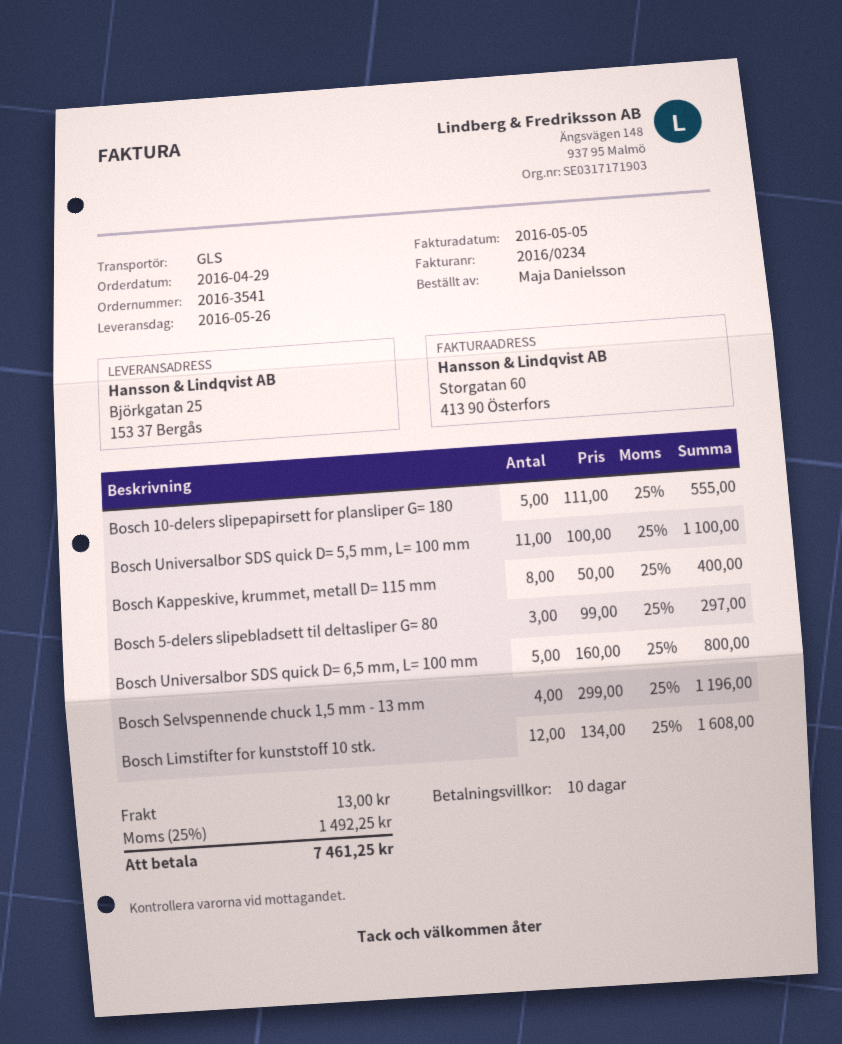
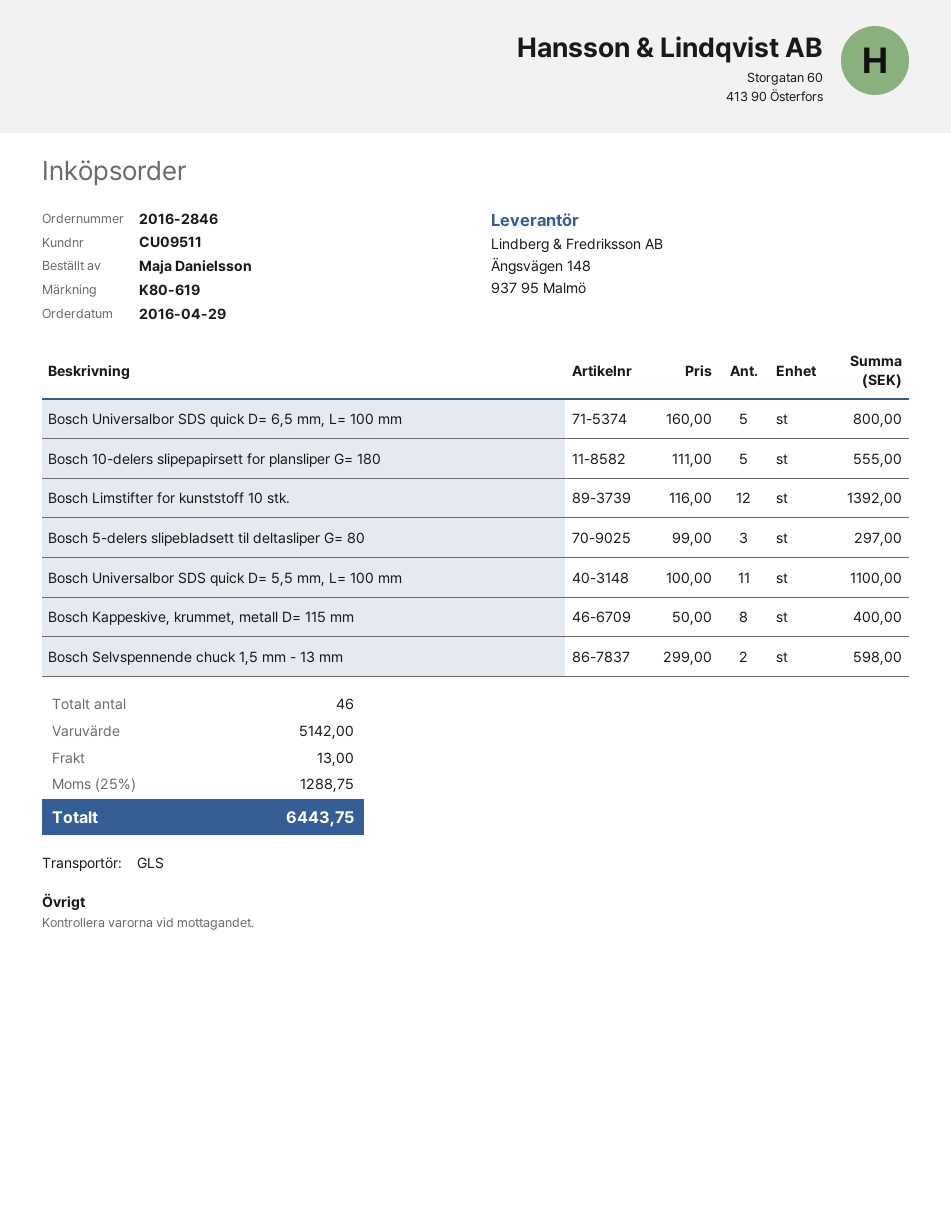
order number: 2016-3541 -> 2016-2846
Bosch Selvspennende chuck 1,5 mm - 13 mm: 4 x 299.00 = 1196.00 -> 2 x 299.00 = 598.00
Bosch Limstifter for kunststoff 10 stk.: 12 x 134.00 = 1608.00 -> 12 x 116.00 = 1392.00
tax: 25% = 1492.25 -> 25% = 1288.75
total: 7461.25 -> 6443.75

